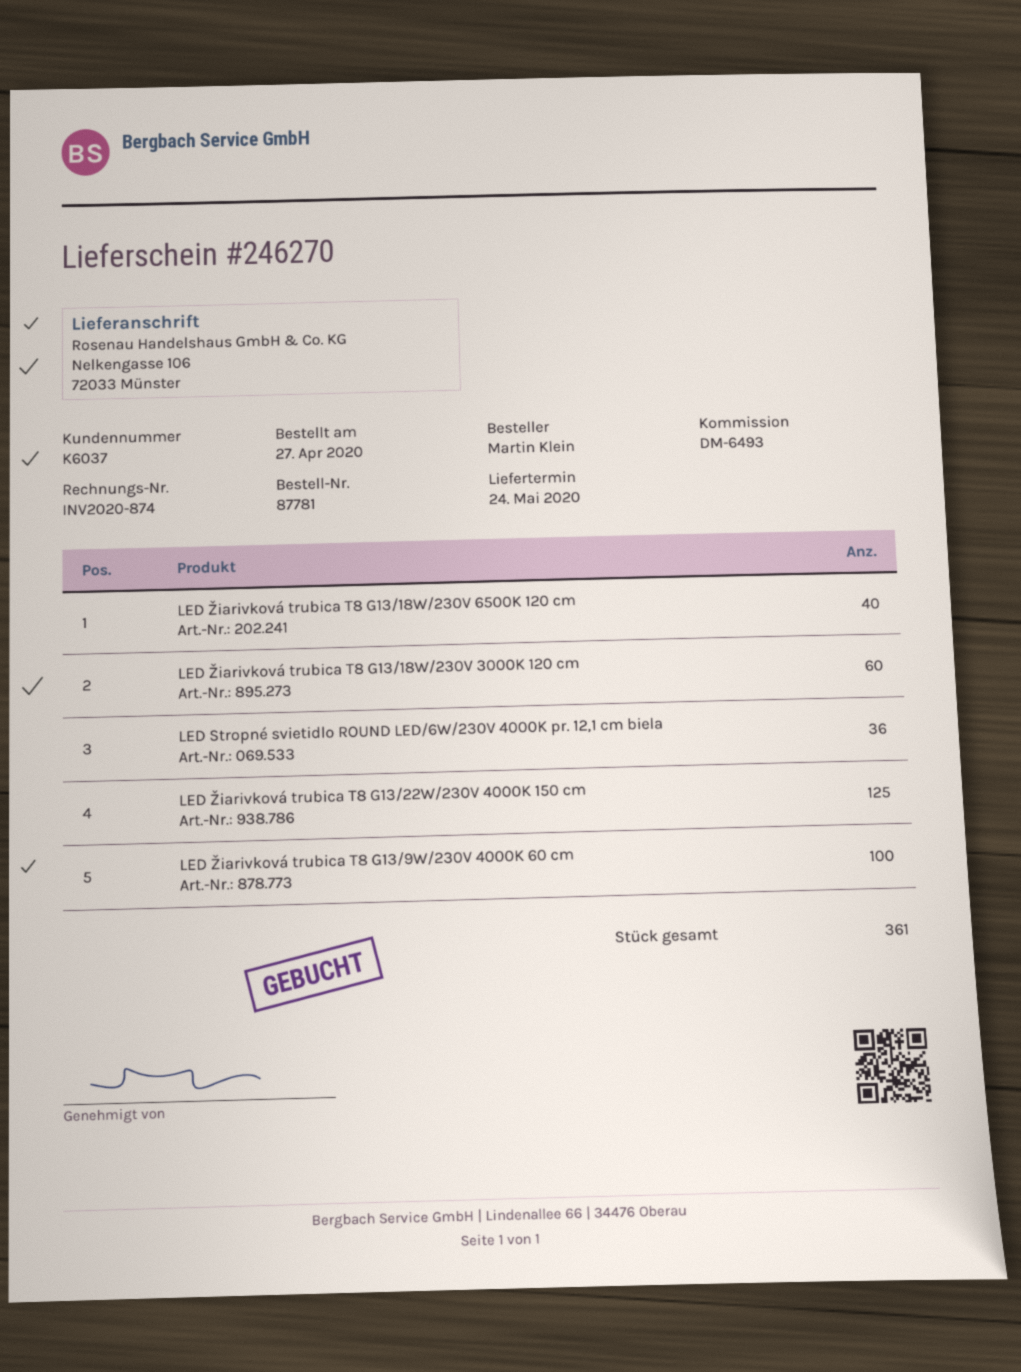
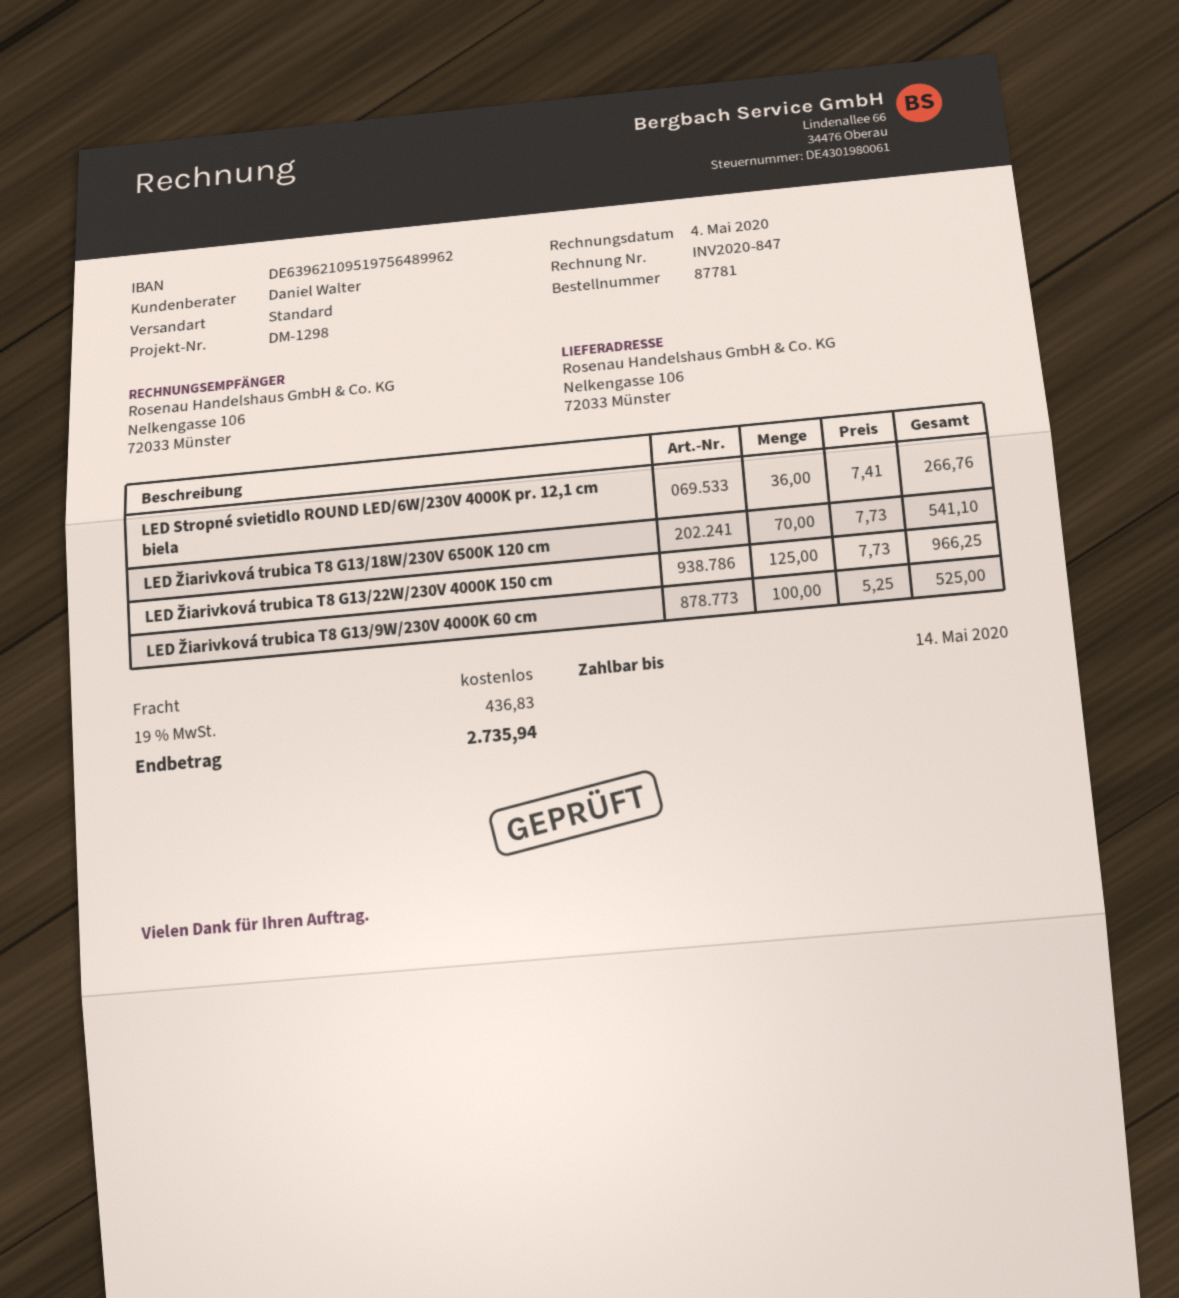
invoice number: INV2020-874 -> INV2020-847
reference: DM-6493 -> DM-1298
LED Žiarivková trubica T8 G13/18W/230V 6500K 120 cm: 40 -> 70
LED Žiarivková trubica T8 G13/18W/230V 3000K 120 cm: 60 -> none

